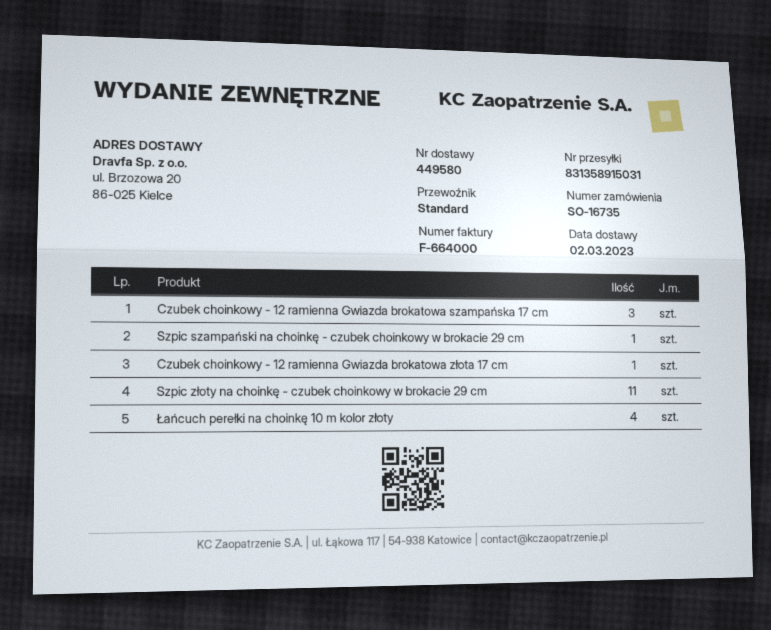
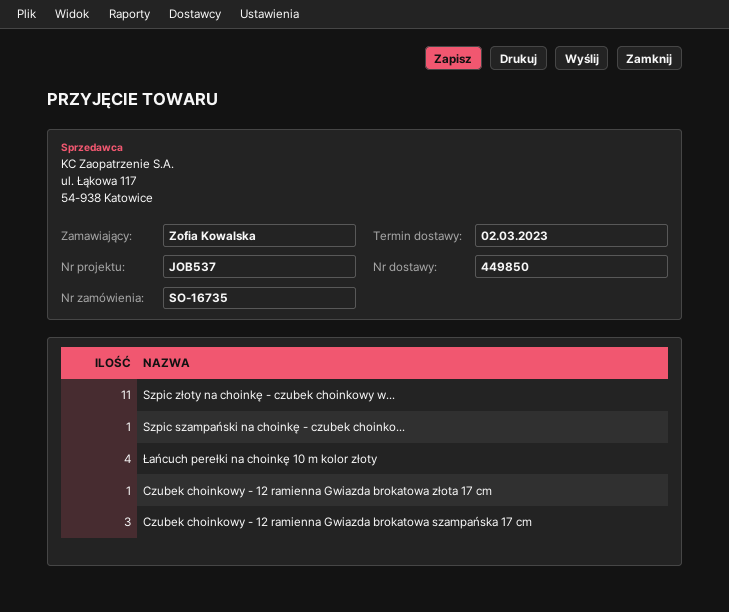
delivery note number: 449580 -> 449850

